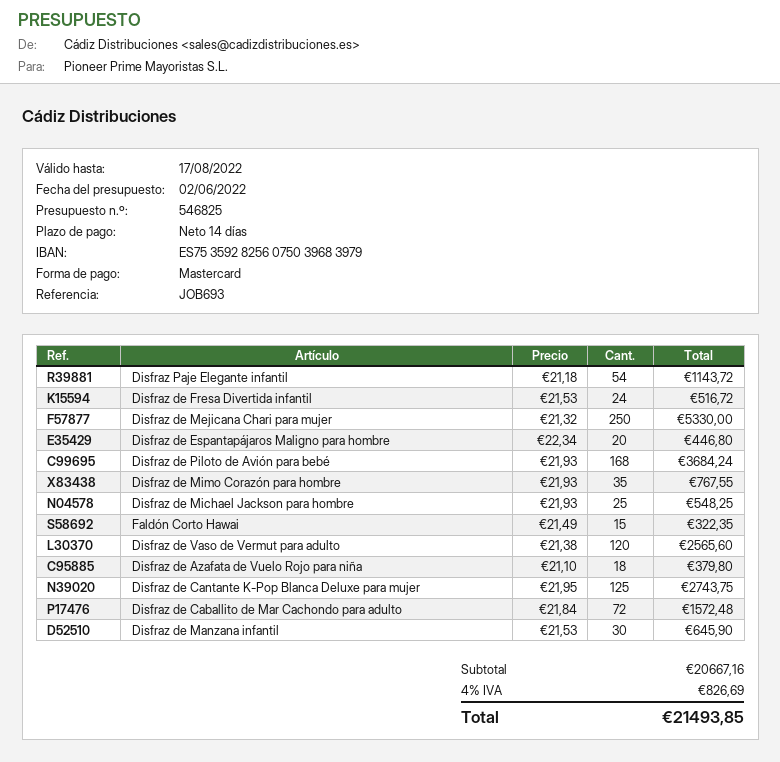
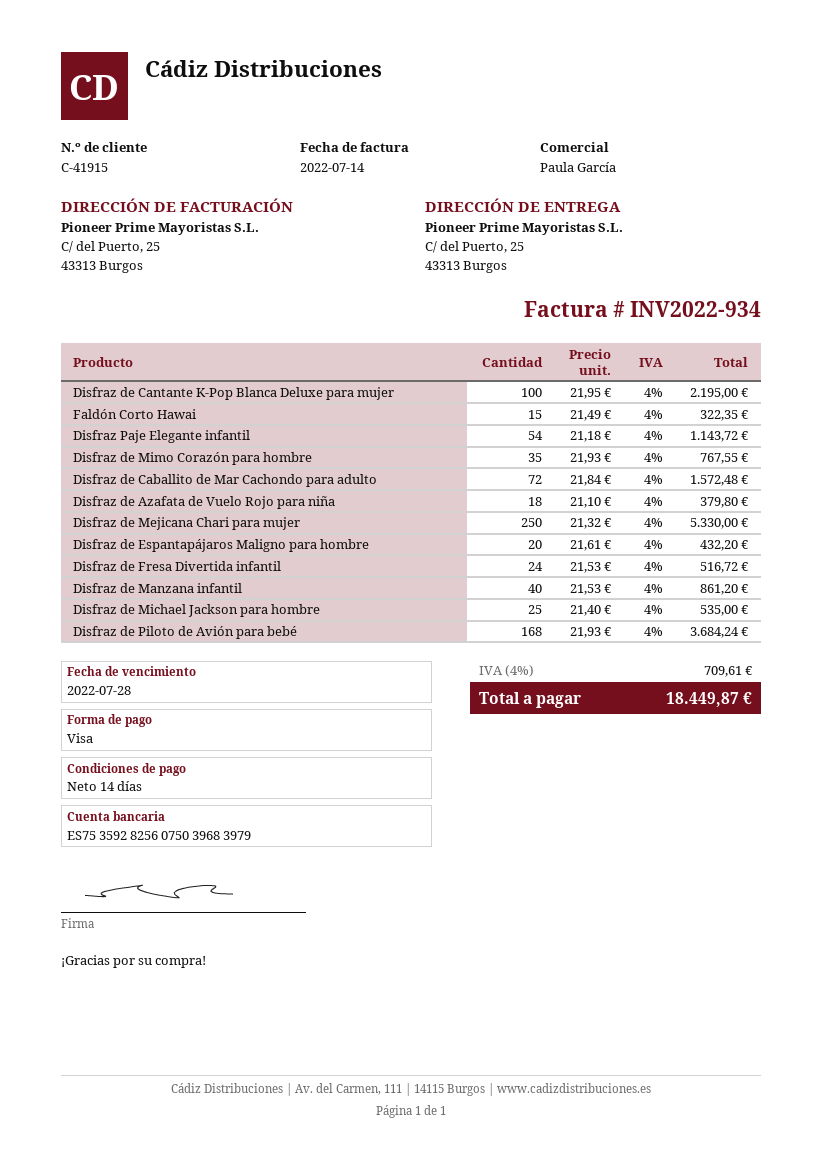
payment method: Mastercard -> Visa
Disfraz de Espantapájaros Maligno para hombre: 20 x 22.34 = 446.80 -> 20 x 21.61 = 432.20
Disfraz de Michael Jackson para hombre: 25 x 21.93 = 548.25 -> 25 x 21.40 = 535.00
Disfraz de Vaso de Vermut para adulto: 120 x 21.38 = 2565.60 -> none
Disfraz de Cantante K-Pop Blanca Deluxe para mujer: 125 x 21.95 = 2743.75 -> 100 x 21.95 = 2195.00
Disfraz de Manzana infantil: 30 x 21.53 = 645.90 -> 40 x 21.53 = 861.20
tax: 4% = 826.69 -> 4% = 709.61
total: 21493.85 -> 18449.87

